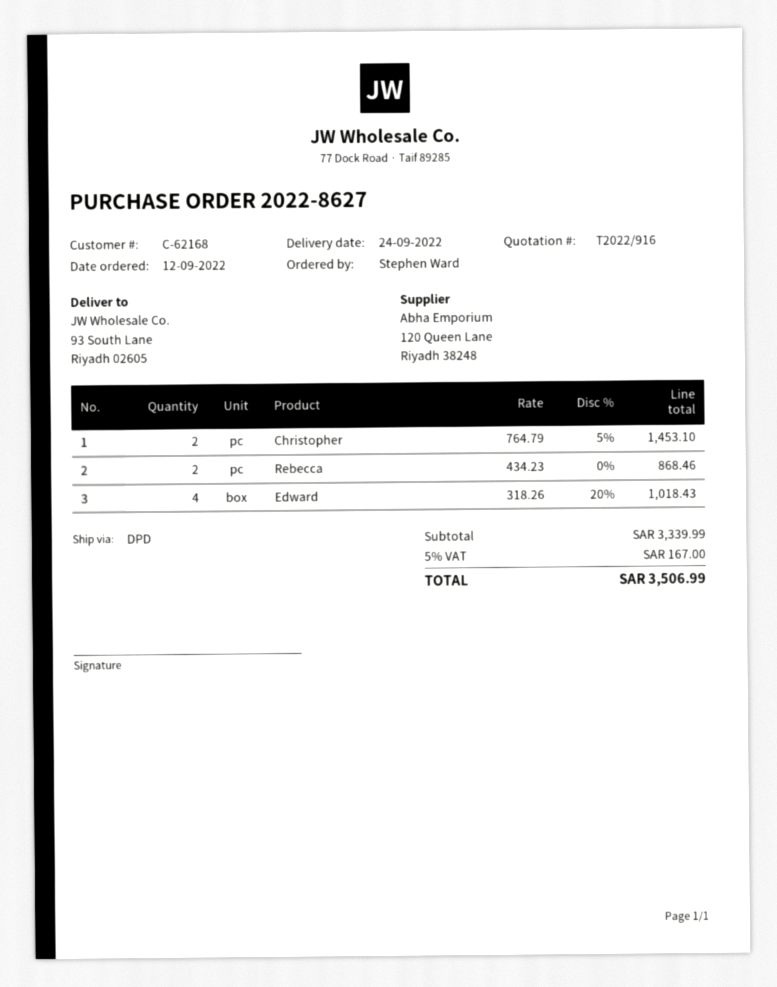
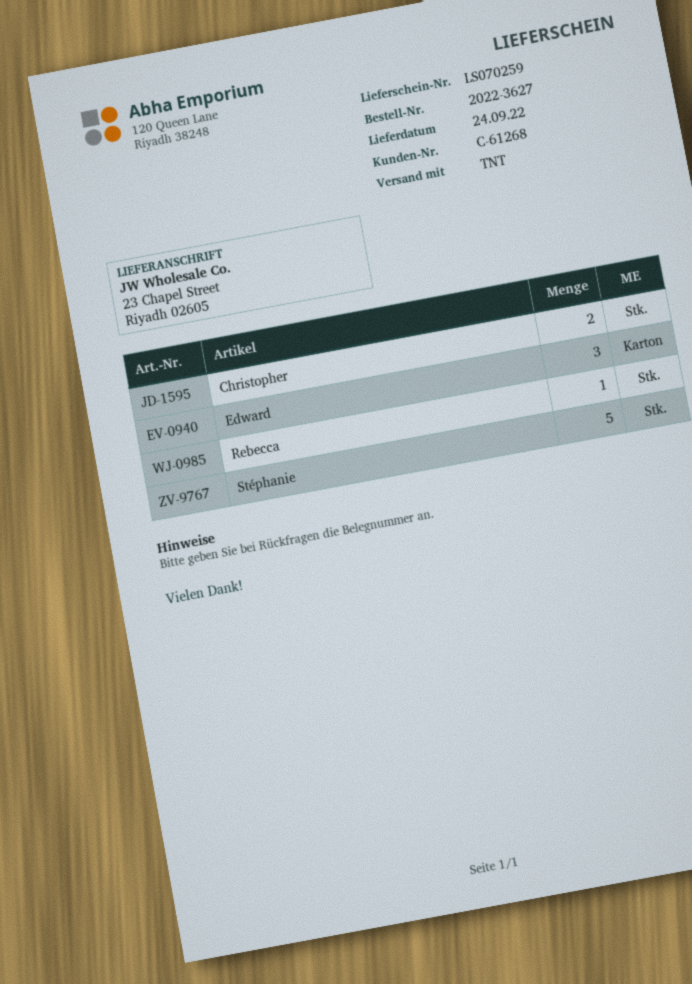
order number: 2022-8627 -> 2022-3627
customer number: C-62168 -> C-61268
shipping method: DPD -> TNT
ship to: 93 South Lane, Riyadh 02605 -> 23 Chapel Street, Riyadh 02605
Rebecca: 2 -> 1
Edward: 4 -> 3
Stéphanie: none -> 5

